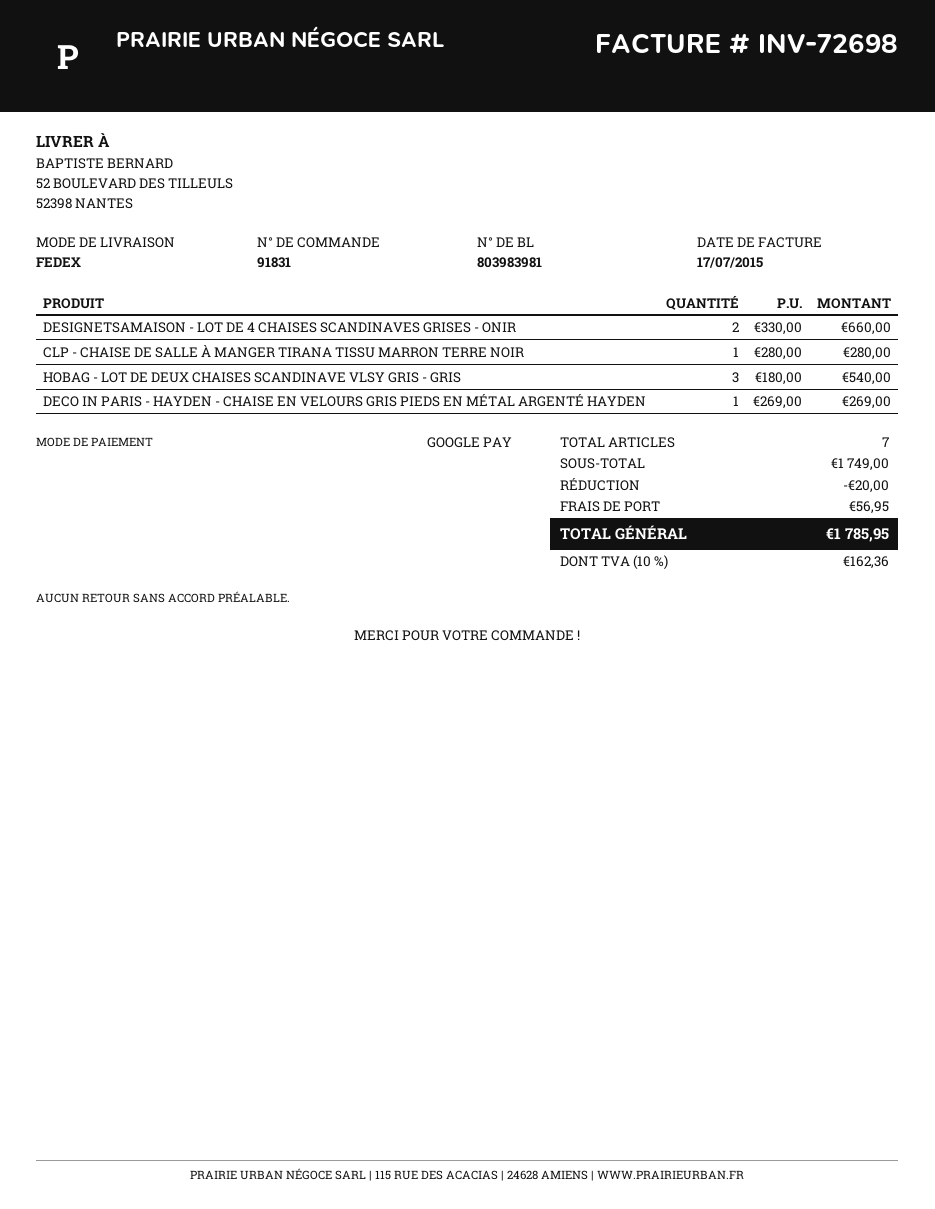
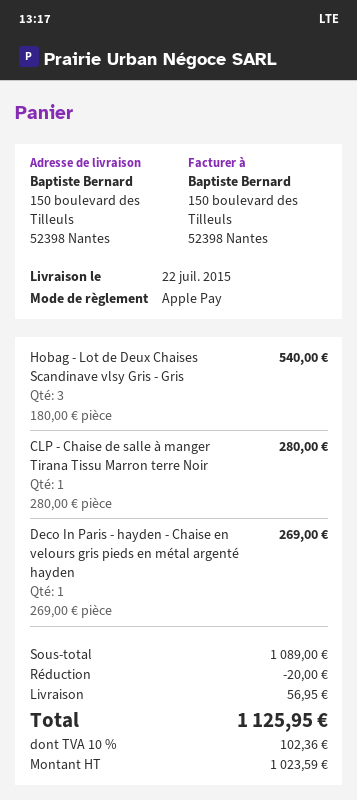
payment method: Google Pay -> Apple Pay
ship to: 52 BOULEVARD DES TILLEULS, 52398 NANTES -> 150 boulevard des Tilleuls, 52398 Nantes
DESIGNETSAMAISON - LOT DE 4 CHAISES SCANDINAVES GRISES - ONIR: 2 x 330.00 = 660.00 -> none
subtotal: 1749.00 -> 1089.00
tax: 10% = 162.36 -> 10% = 102.36
total: 1785.95 -> 1125.95

